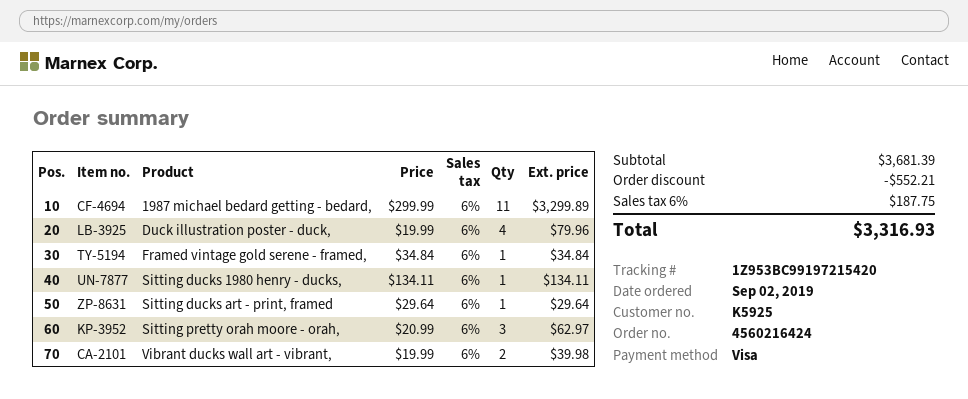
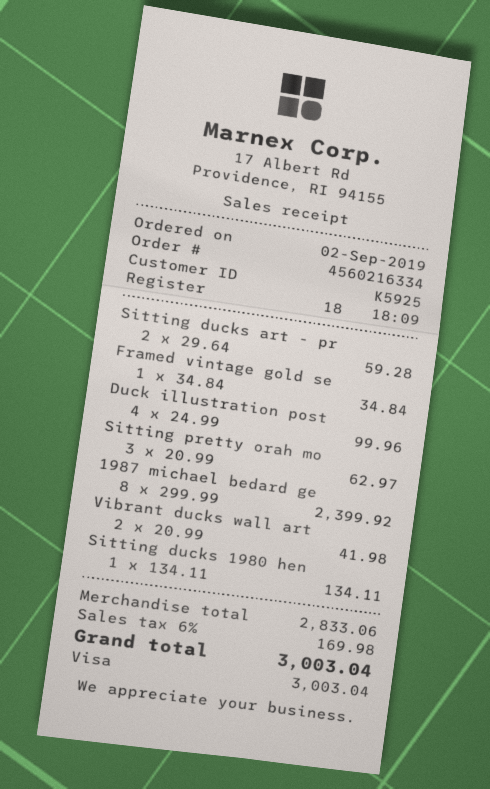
order number: 4560216424 -> 4560216334
1987 michael bedard getting - bedard,: 11 x 299.99 = 3299.89 -> 8 x 299.99 = 2399.92
Duck illustration poster - duck,: 4 x 19.99 = 79.96 -> 4 x 24.99 = 99.96
Sitting ducks art - print, framed: 1 x 29.64 = 29.64 -> 2 x 29.64 = 59.28
Vibrant ducks wall art - vibrant,: 2 x 19.99 = 39.98 -> 2 x 20.99 = 41.98
subtotal: 3681.39 -> 2833.06
discount: 552.21 -> none
tax: 6% = 187.75 -> 6% = 169.98
total: 3316.93 -> 3003.04

